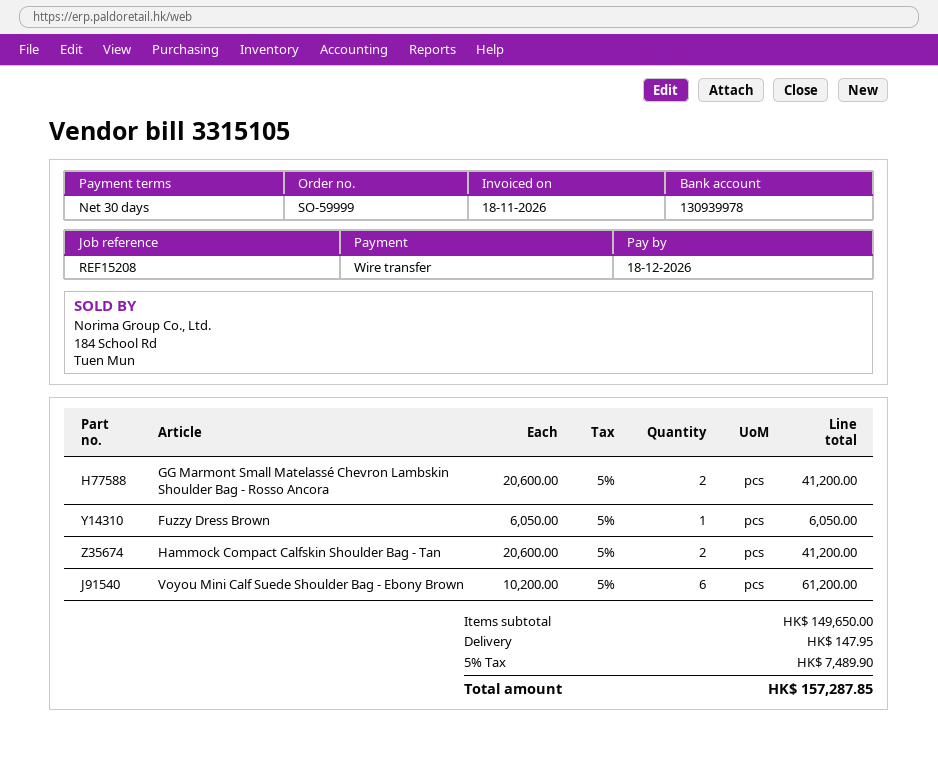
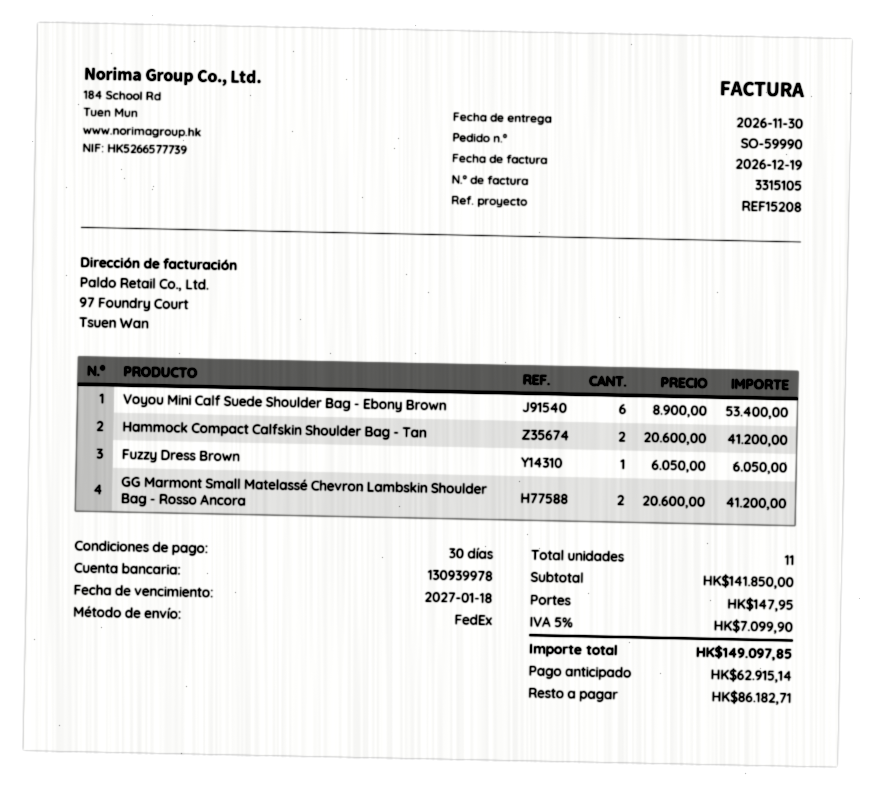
order number: SO-59999 -> SO-59990
invoice date: 2026-11-18 -> 2026-12-19
due date: 2026-12-18 -> 2027-01-18
Voyou Mini Calf Suede Shoulder Bag - Ebony Brown: 6 x 10200.00 = 61200.00 -> 6 x 8900.00 = 53400.00
subtotal: 149650.00 -> 141850.00
tax: 5% = 7489.90 -> 5% = 7099.90
total: 157287.85 -> 149097.85

